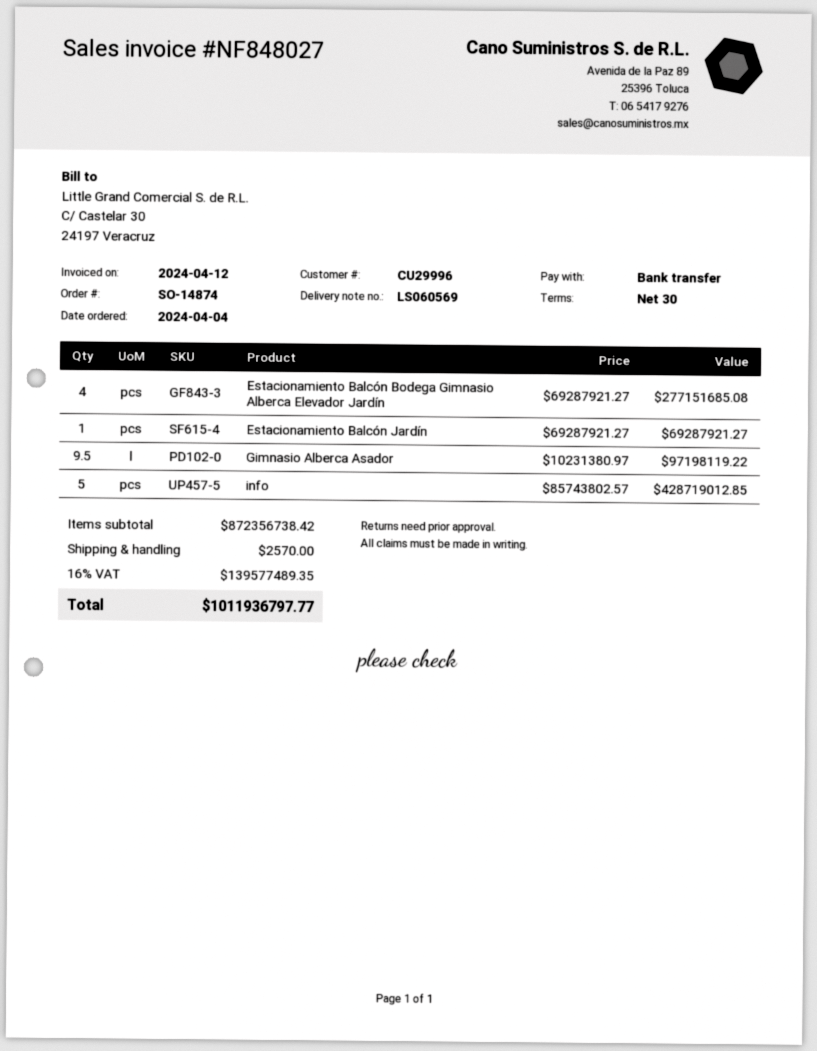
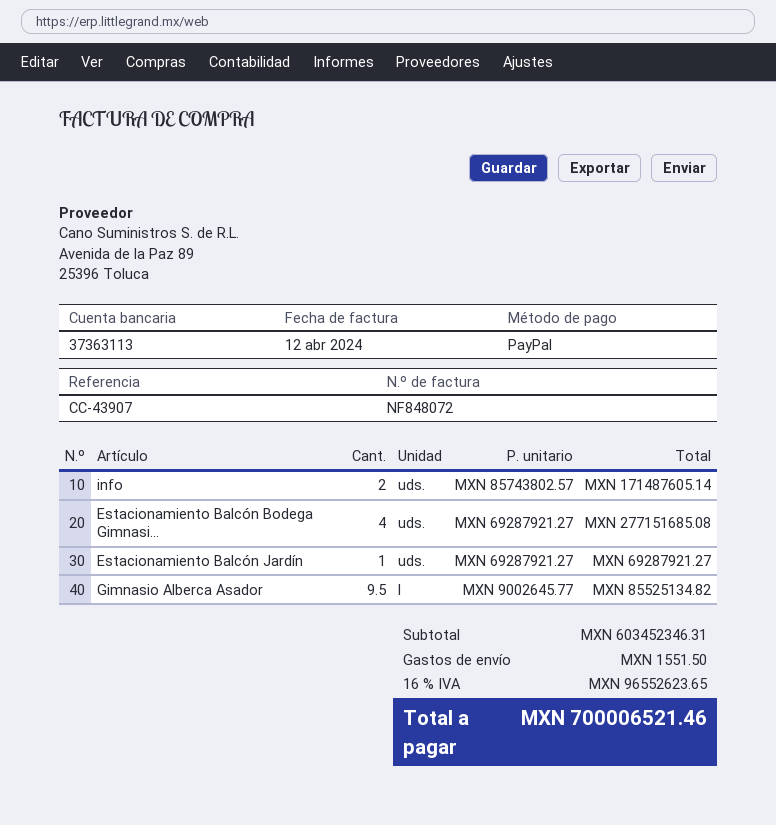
invoice number: NF848027 -> NF848072
payment method: bank transfer -> PayPal
Gimnasio Alberca Asador: 9.5 x 10231380.97 = 97198119.22 -> 9.5 x 9002645.77 = 85525134.82
info: 5 x 85743802.57 = 428719012.85 -> 2 x 85743802.57 = 171487605.14
subtotal: 872356738.42 -> 603452346.31
shipping: 2570.00 -> 1551.50
tax: 16% = 139577489.35 -> 16% = 96552623.65
total: 1011936797.77 -> 700006521.46

